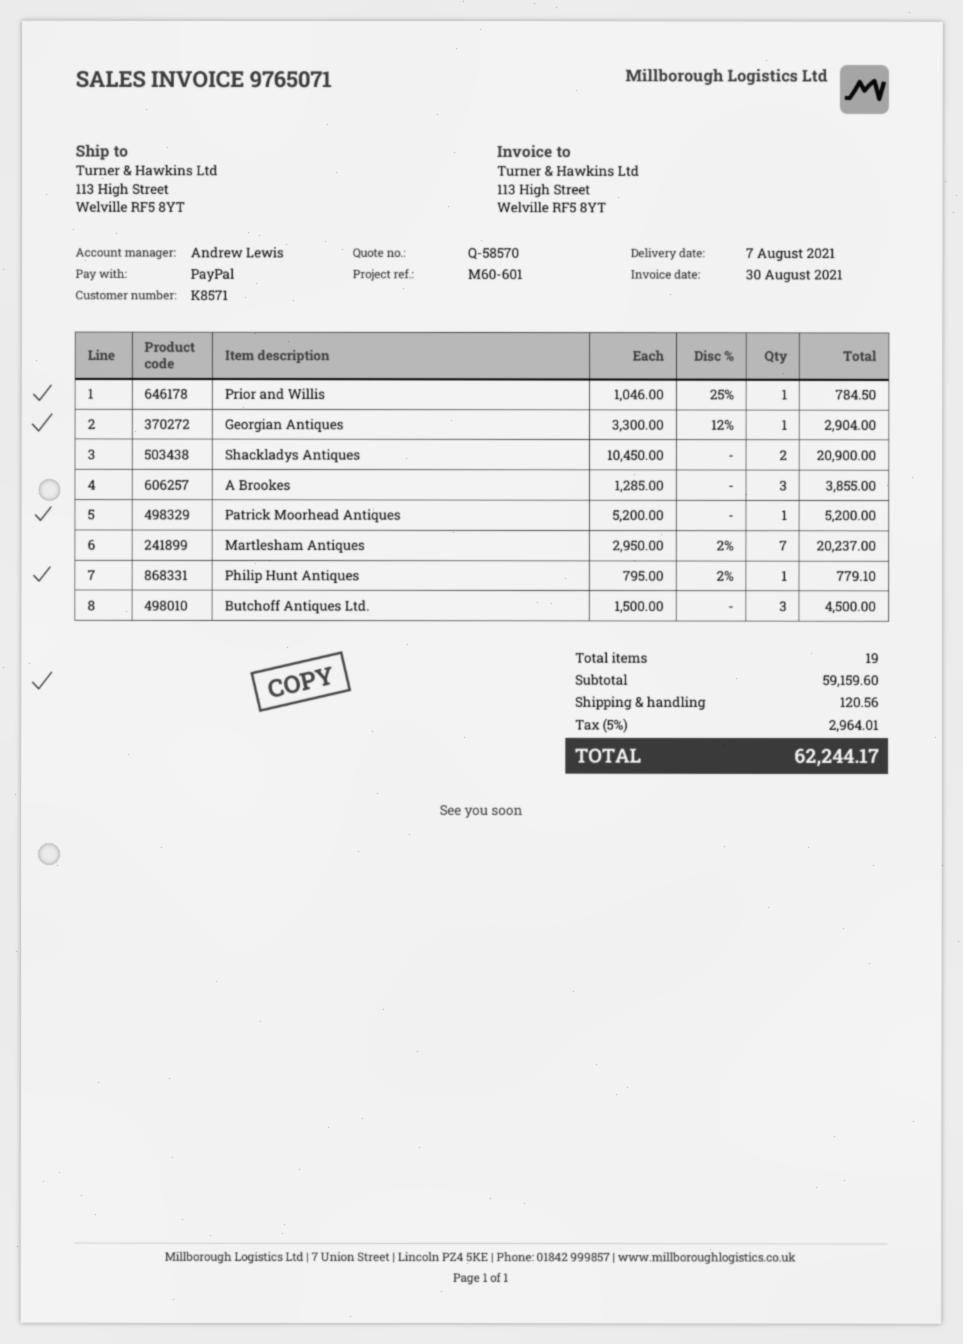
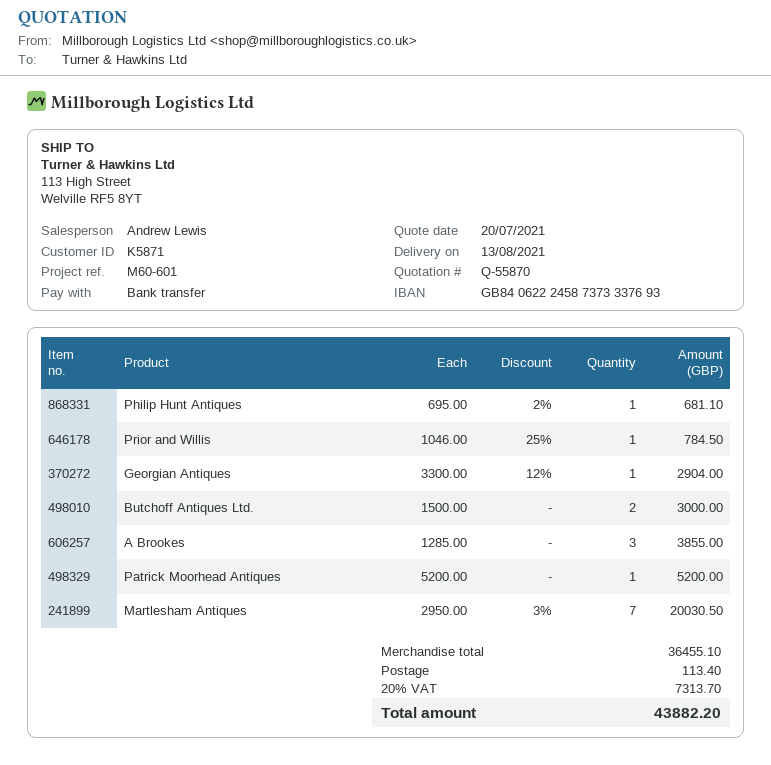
quote number: Q-58570 -> Q-55870
delivery date: 2021-08-07 -> 2021-08-13
customer number: K8571 -> K5871
payment method: PayPal -> bank transfer
Shackladys Antiques: 2 x 10450.00 = 20900.00 -> none
Martlesham Antiques: 7 x 2950.00 - 2% = 20237.00 -> 7 x 2950.00 - 3% = 20030.50
Philip Hunt Antiques: 1 x 795.00 - 2% = 779.10 -> 1 x 695.00 - 2% = 681.10
Butchoff Antiques Ltd.: 3 x 1500.00 = 4500.00 -> 2 x 1500.00 = 3000.00
subtotal: 59159.60 -> 36455.10
shipping: 120.56 -> 113.40
tax: 5% = 2964.01 -> 20% = 7313.70
total: 62244.17 -> 43882.20

